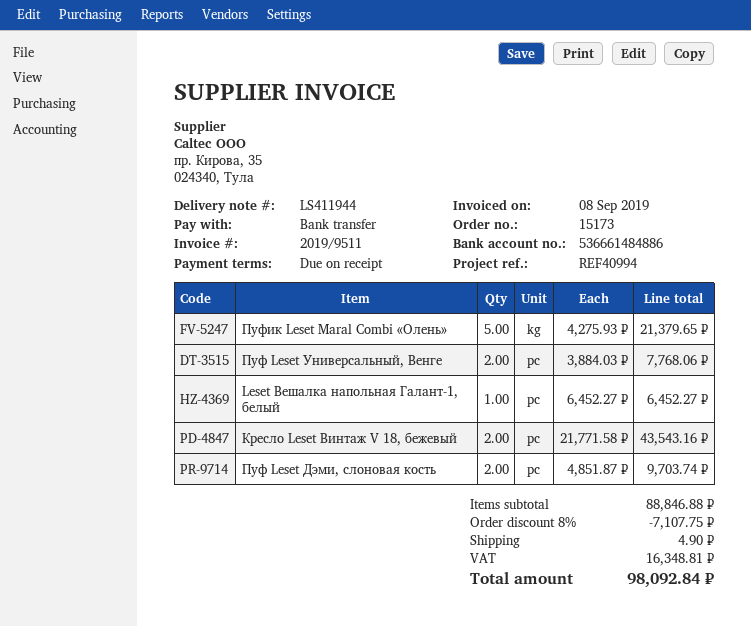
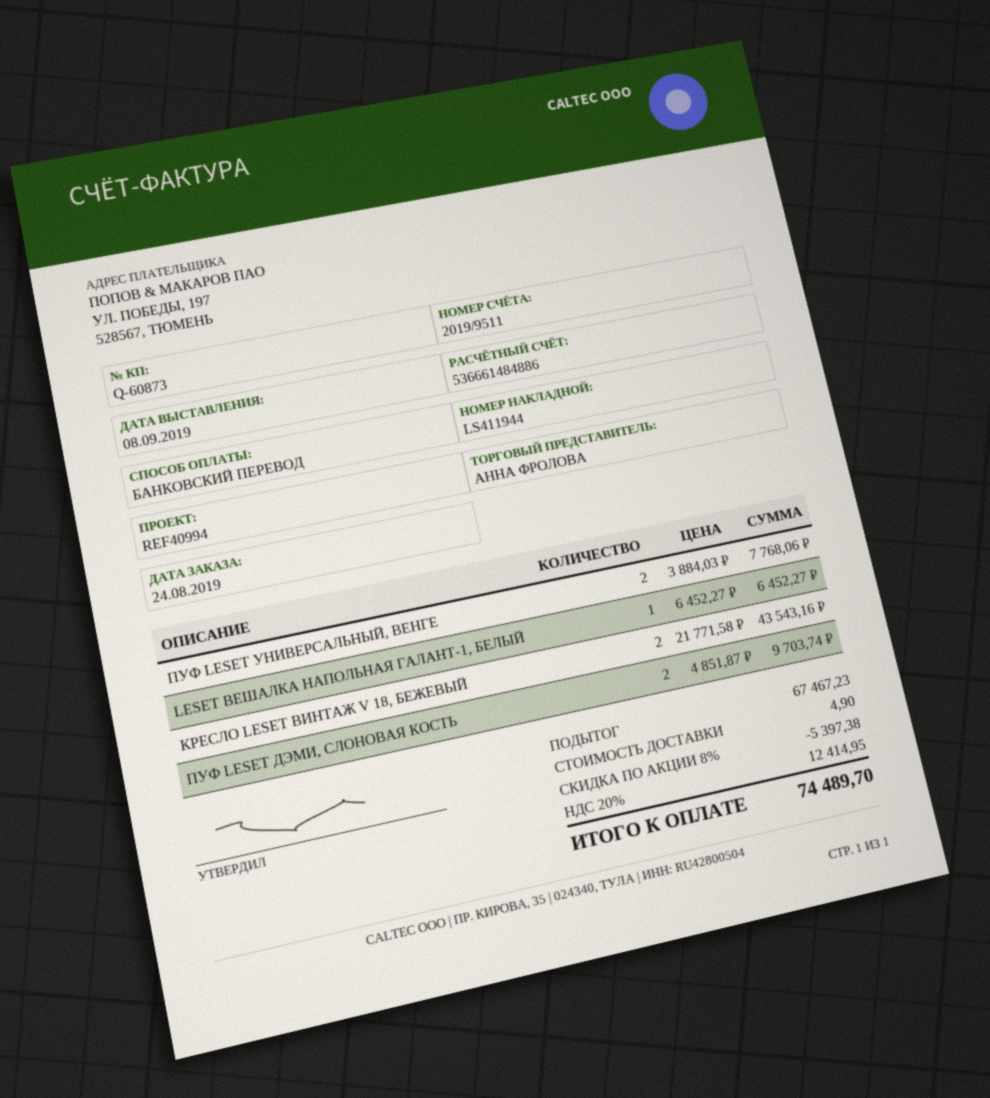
Пуфик Leset Maral Combi «Олень»: 5 x 4275.93 = 21379.65 -> none
subtotal: 88846.88 -> 67467.23
discount: 8% = 7107.75 -> 8% = 5397.38
tax: 16348.81 -> 12414.95
total: 98092.84 -> 74489.70

